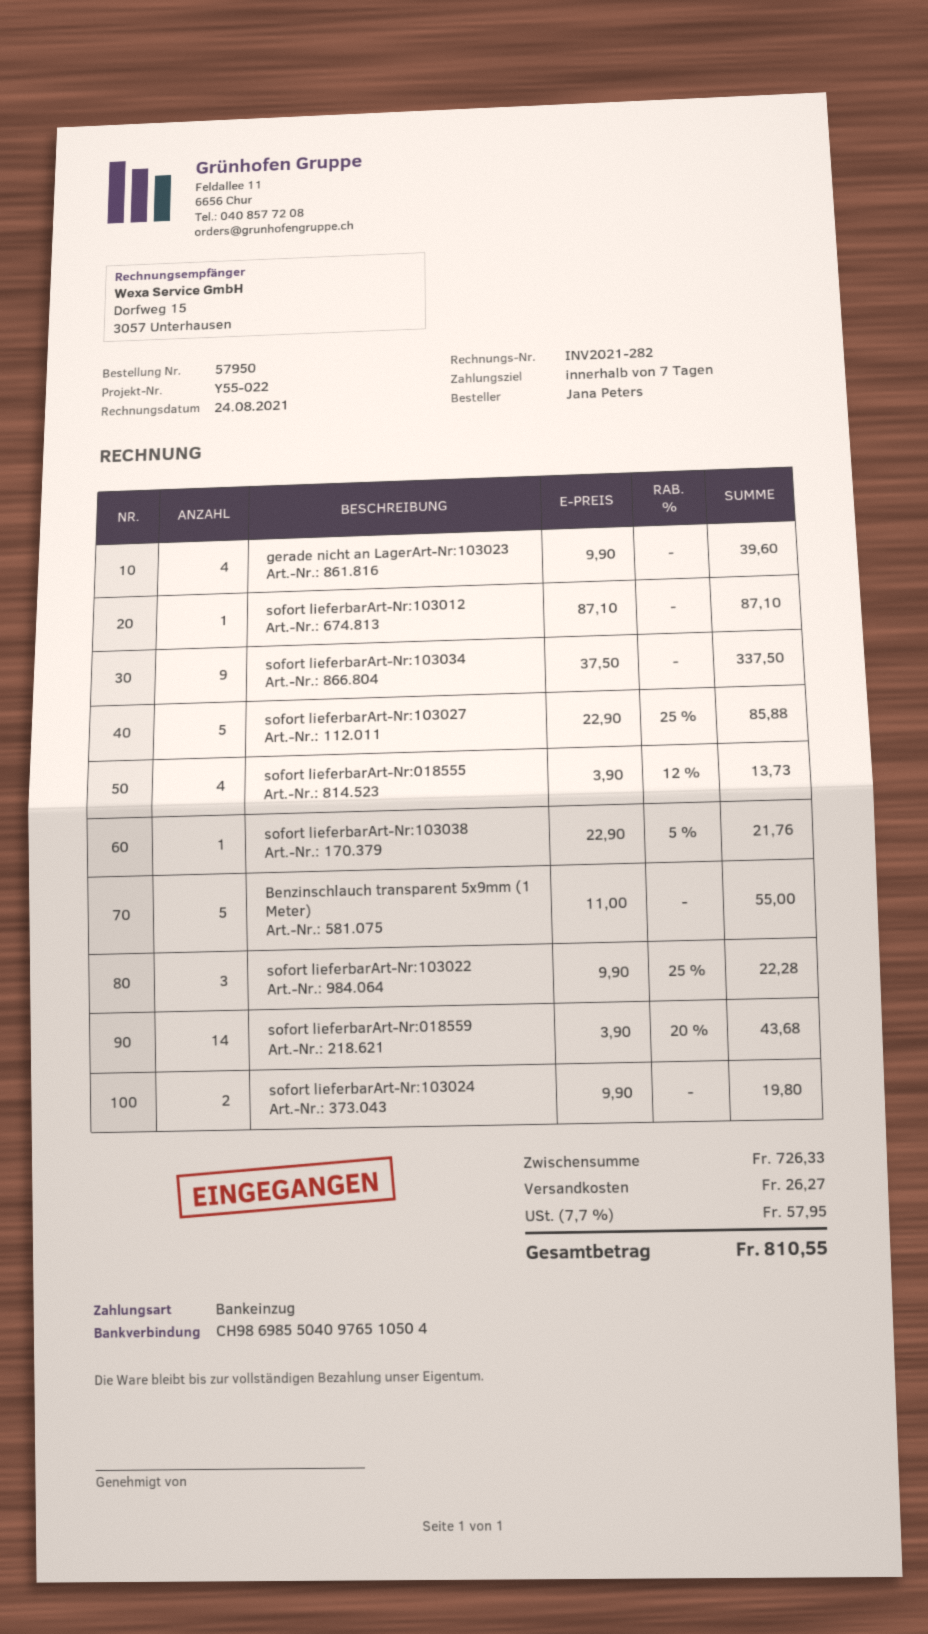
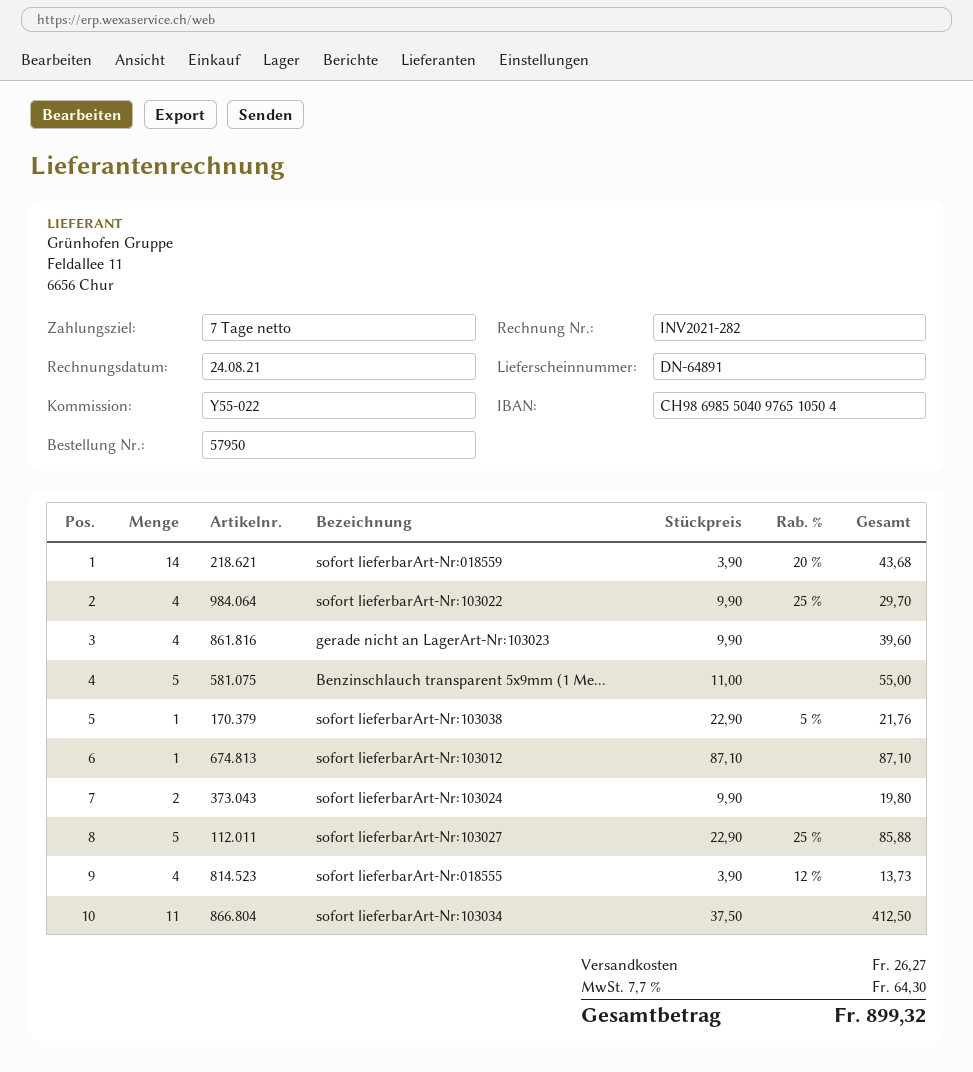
sofort lieferbarArt-Nr:103034: 9 x 37.50 = 337.50 -> 11 x 37.50 = 412.50
sofort lieferbarArt-Nr:103022: 3 x 9.90 - 25% = 22.28 -> 4 x 9.90 - 25% = 29.70
tax: 7.7% = 57.95 -> 7.7% = 64.30
total: 810.55 -> 899.32

